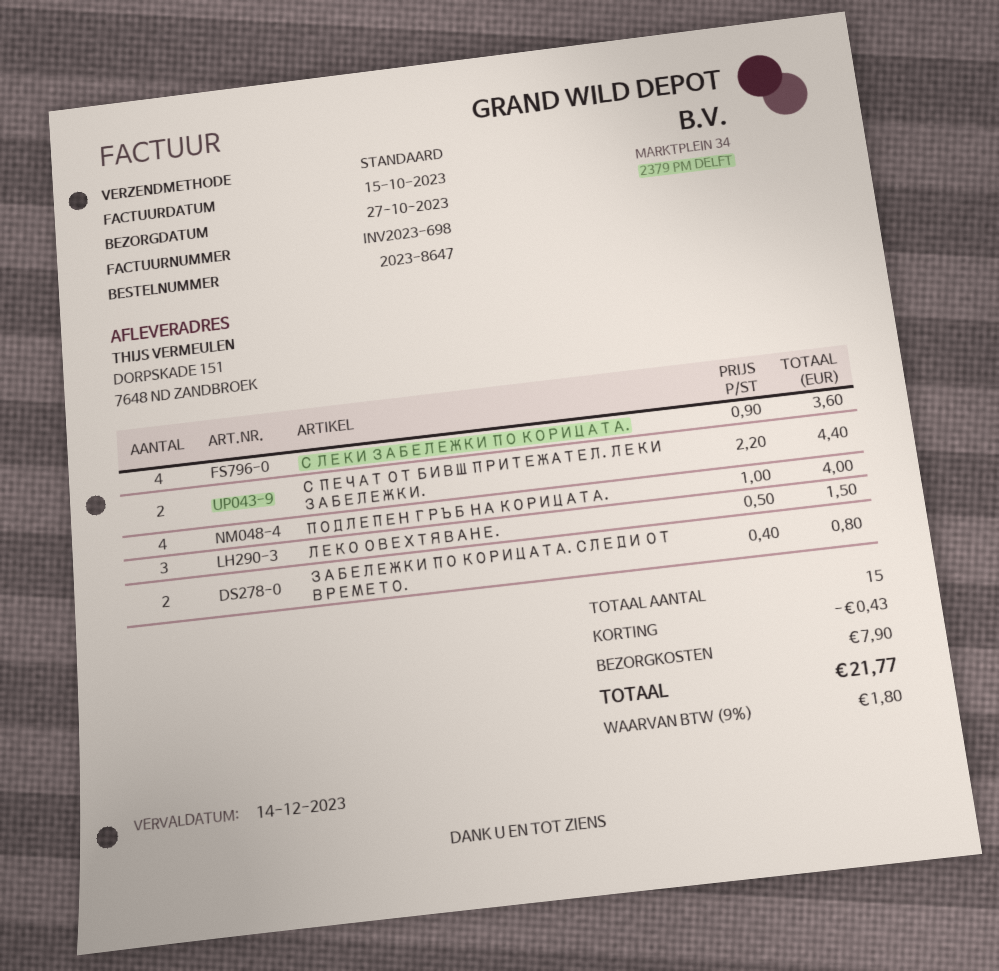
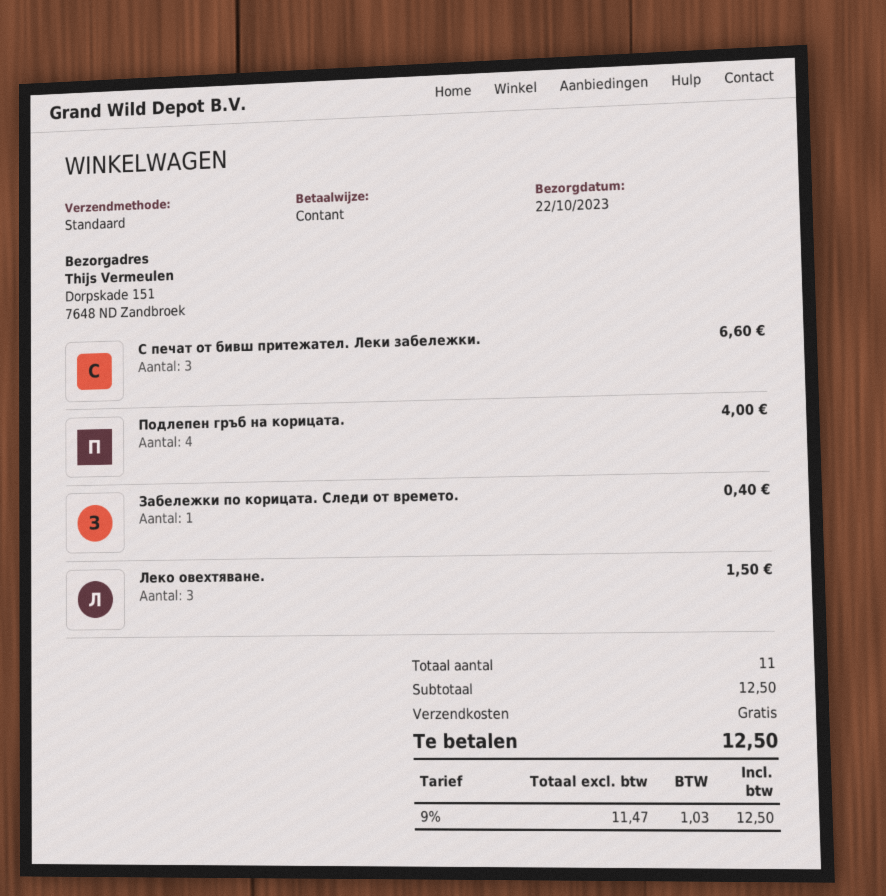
delivery date: 2023-10-27 -> 2023-10-22
С ЛЕКИ ЗАБЕЛЕЖКИ ПО КОРИЦАТА.: 4 for 3.60 -> none
С ПЕЧАТ ОТ БИВШ ПРИТЕЖАТЕЛ. ЛЕКИ ЗАБЕЛЕЖКИ.: 2 for 4.40 -> 3 for 6.60
ЗАБЕЛЕЖКИ ПО КОРИЦАТА. СЛЕДИ ОТ ВРЕМЕТО.: 2 for 0.80 -> 1 for 0.40
total quantity: 15 -> 11
discount: 0.43 -> none
shipping: 7.90 -> 0.00
tax: 9% = 1.80 -> 9% = 1.03
total: 21.77 -> 12.50

